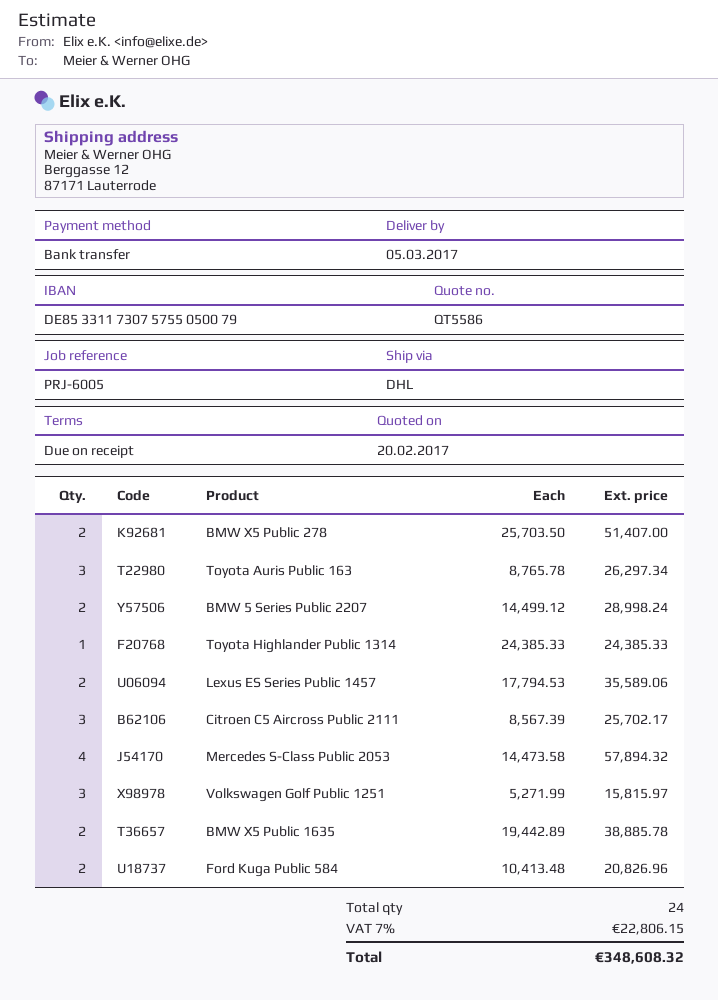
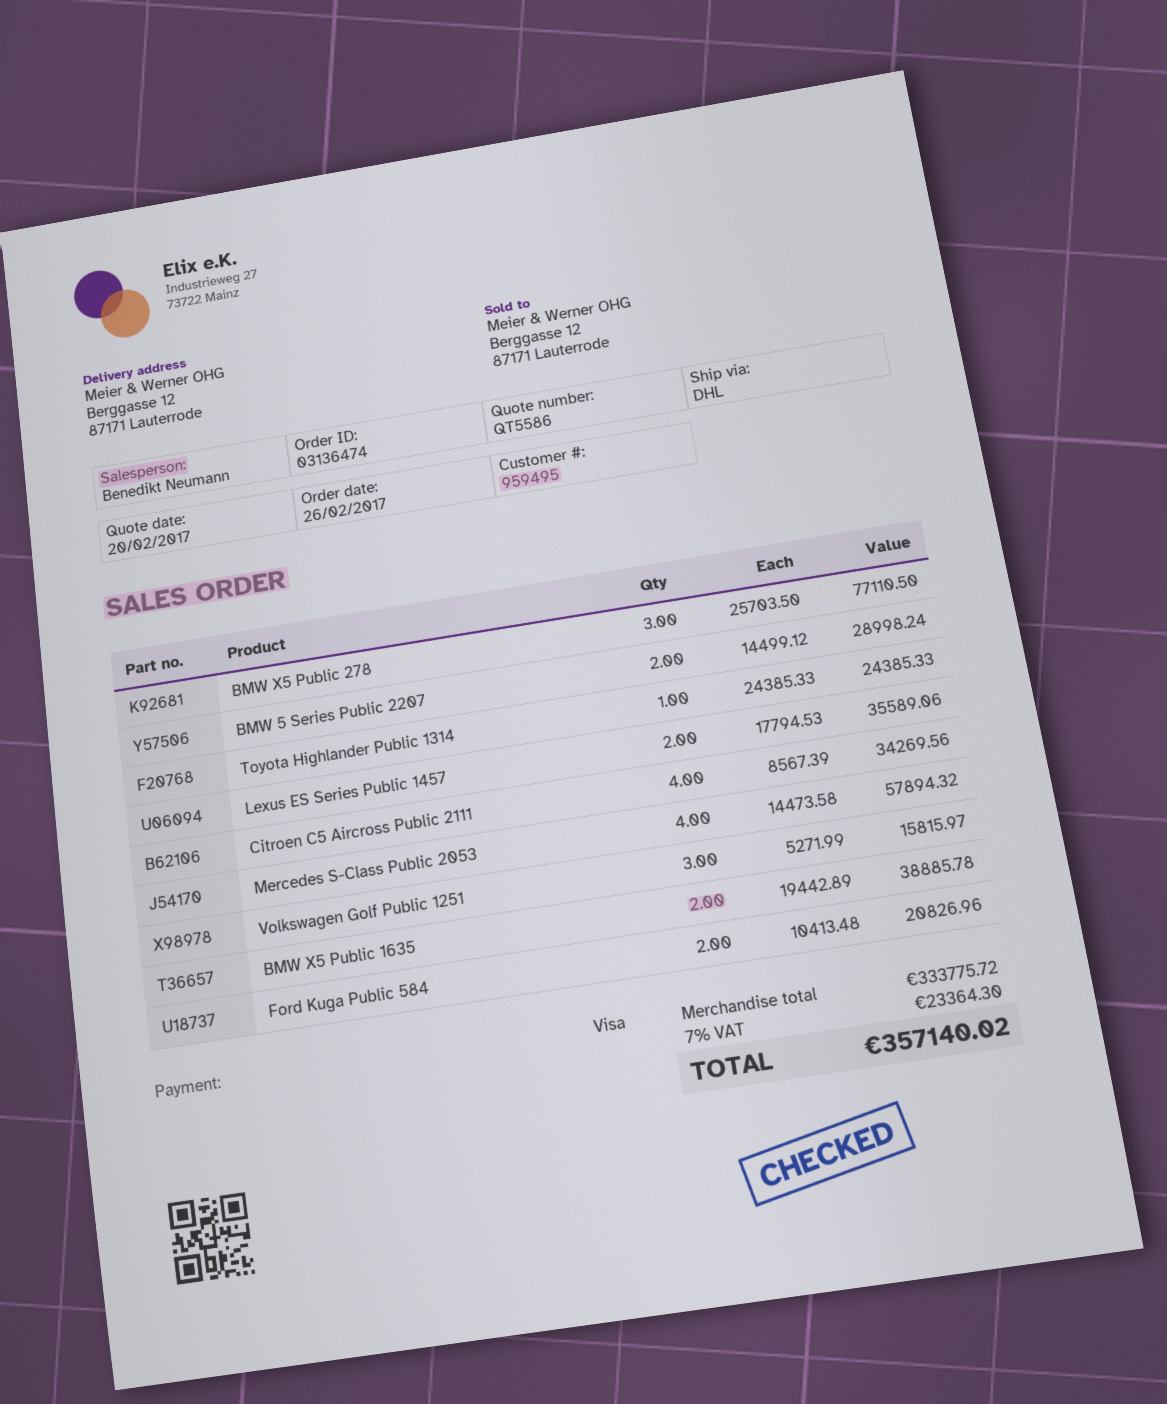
payment method: bank transfer -> Visa
BMW X5 Public 278: 2 x 25703.50 = 51407.00 -> 3 x 25703.50 = 77110.50
Toyota Auris Public 163: 3 x 8765.78 = 26297.34 -> none
Citroen C5 Aircross Public 2111: 3 x 8567.39 = 25702.17 -> 4 x 8567.39 = 34269.56
tax: 7% = 22806.15 -> 7% = 23364.30
total: 348608.32 -> 357140.02

